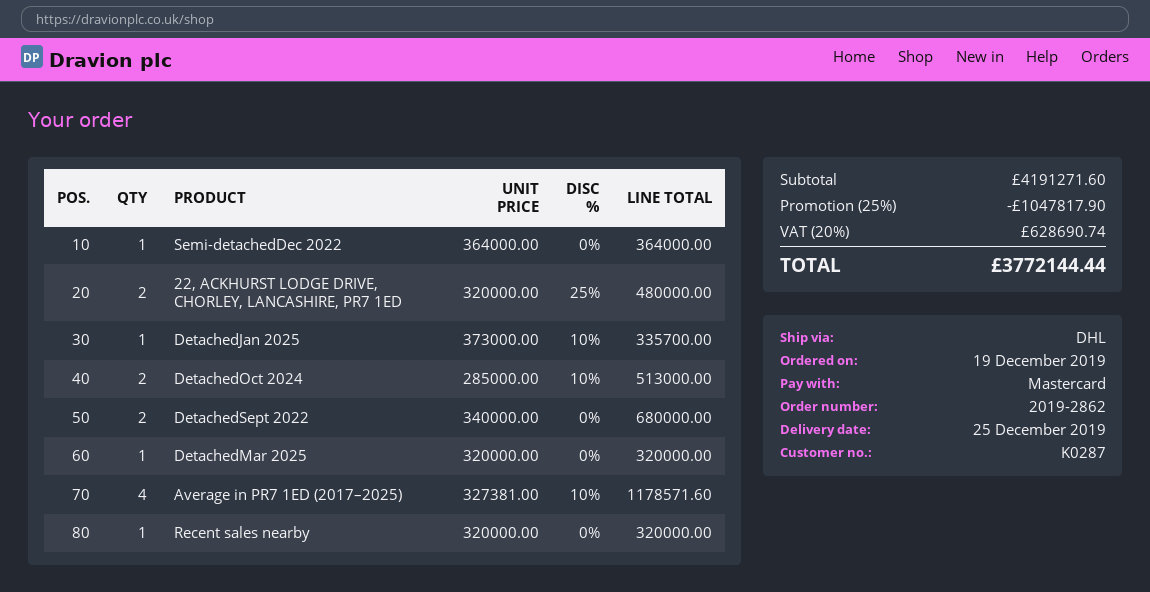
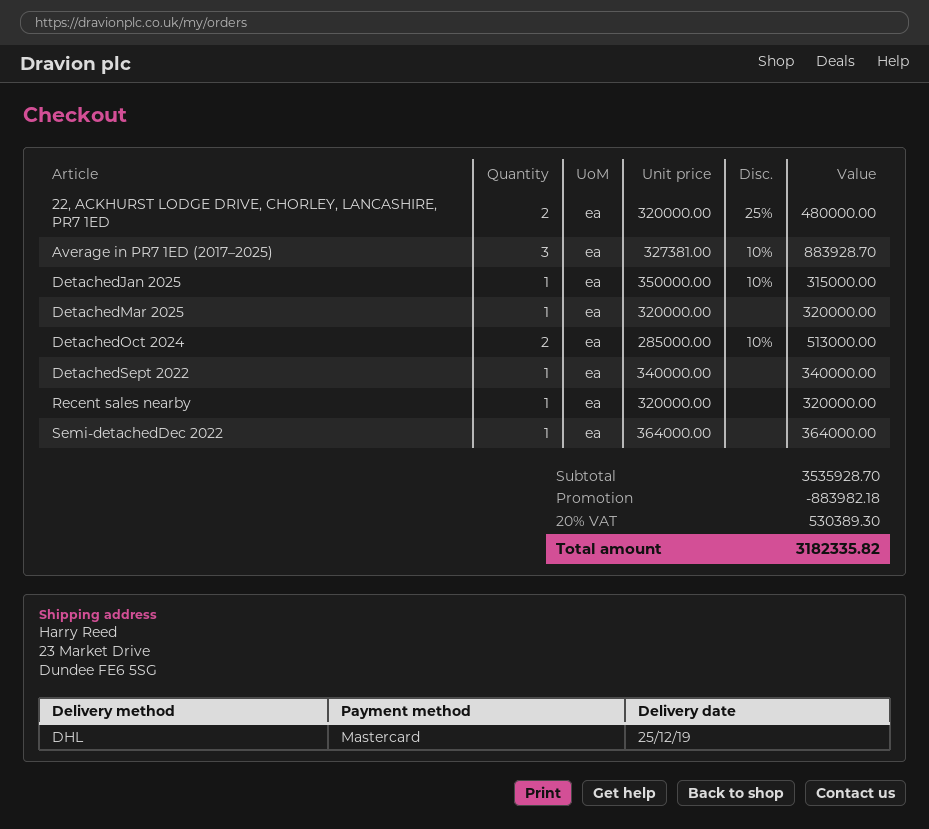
DetachedJan 2025: 1 x 373000.00 - 10% = 335700.00 -> 1 x 350000.00 - 10% = 315000.00
DetachedSept 2022: 2 x 340000.00 = 680000.00 -> 1 x 340000.00 = 340000.00
Average in PR7 1ED (2017–2025): 4 x 327381.00 - 10% = 1178571.60 -> 3 x 327381.00 - 10% = 883928.70
subtotal: 4191271.60 -> 3535928.70
discount: 1047817.90 -> 883982.18
tax: 20% = 628690.74 -> 20% = 530389.30
total: 3772144.44 -> 3182335.82

